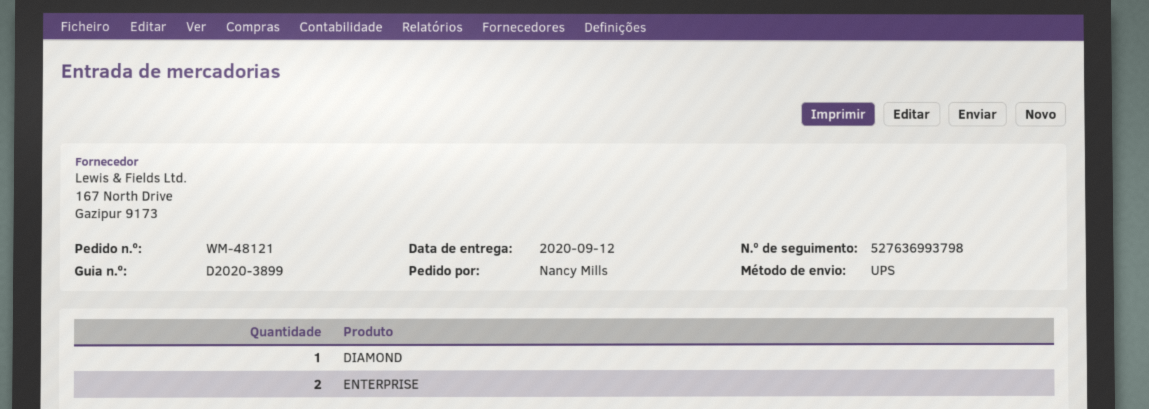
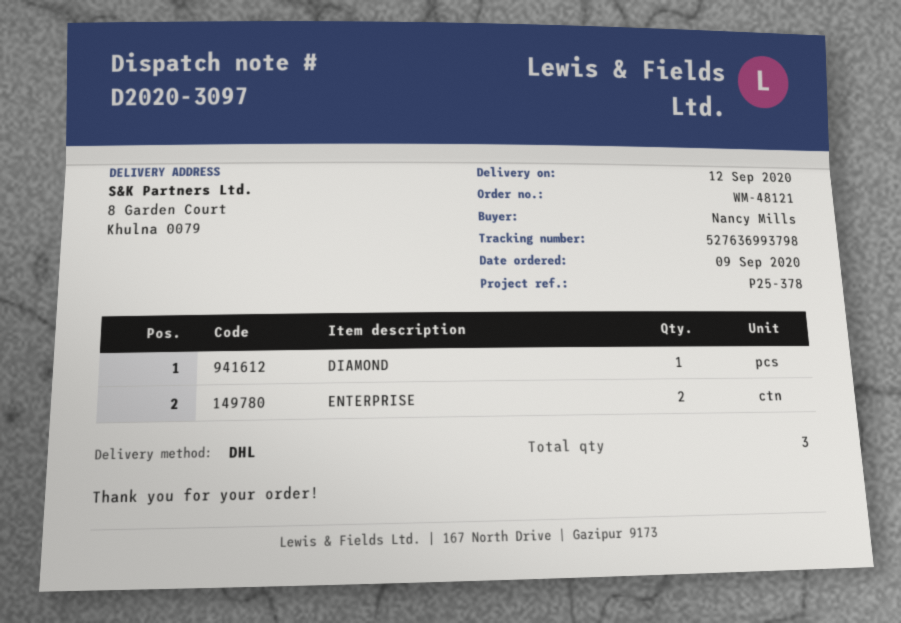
delivery note number: D2020-3899 -> D2020-3097
shipping method: UPS -> DHL

